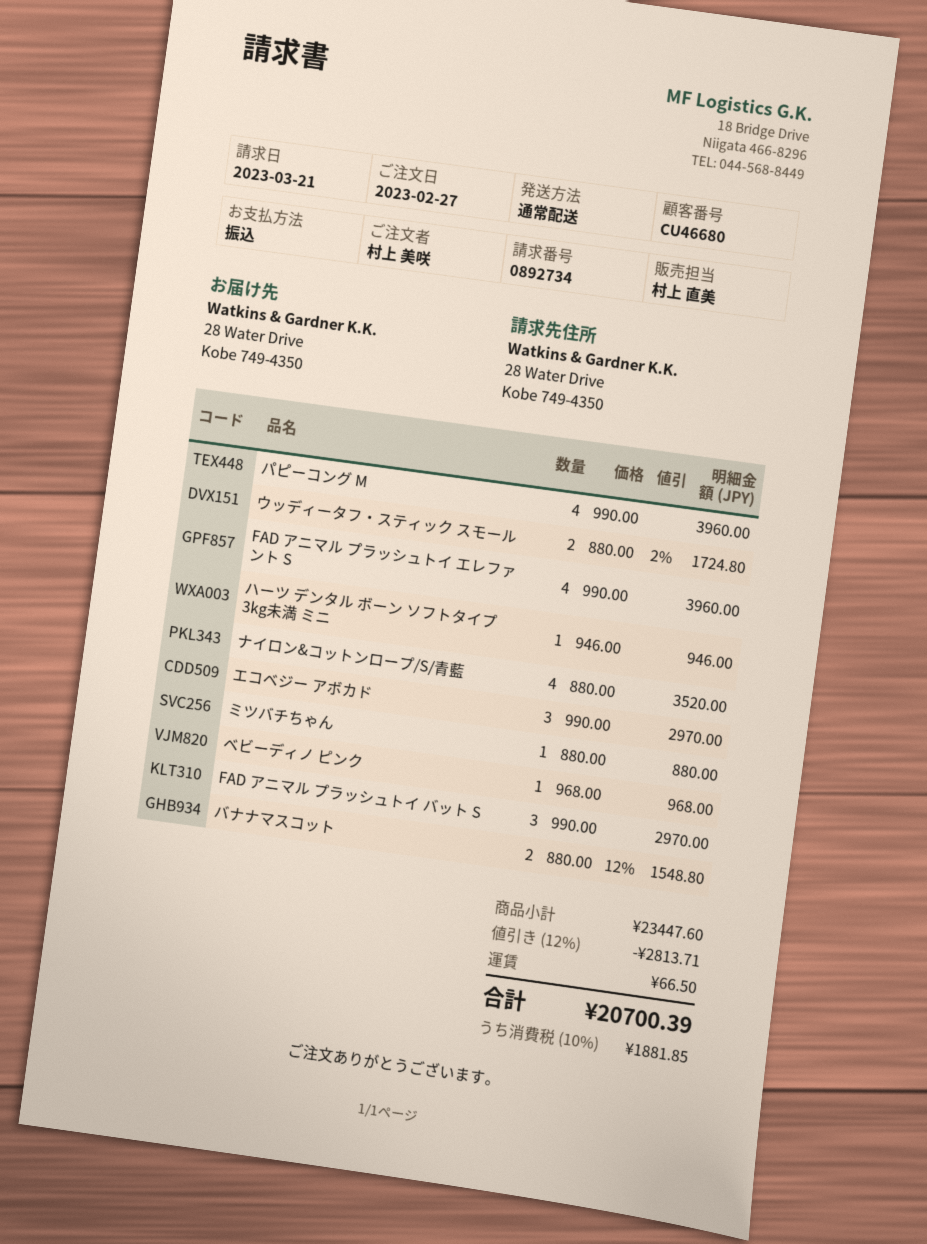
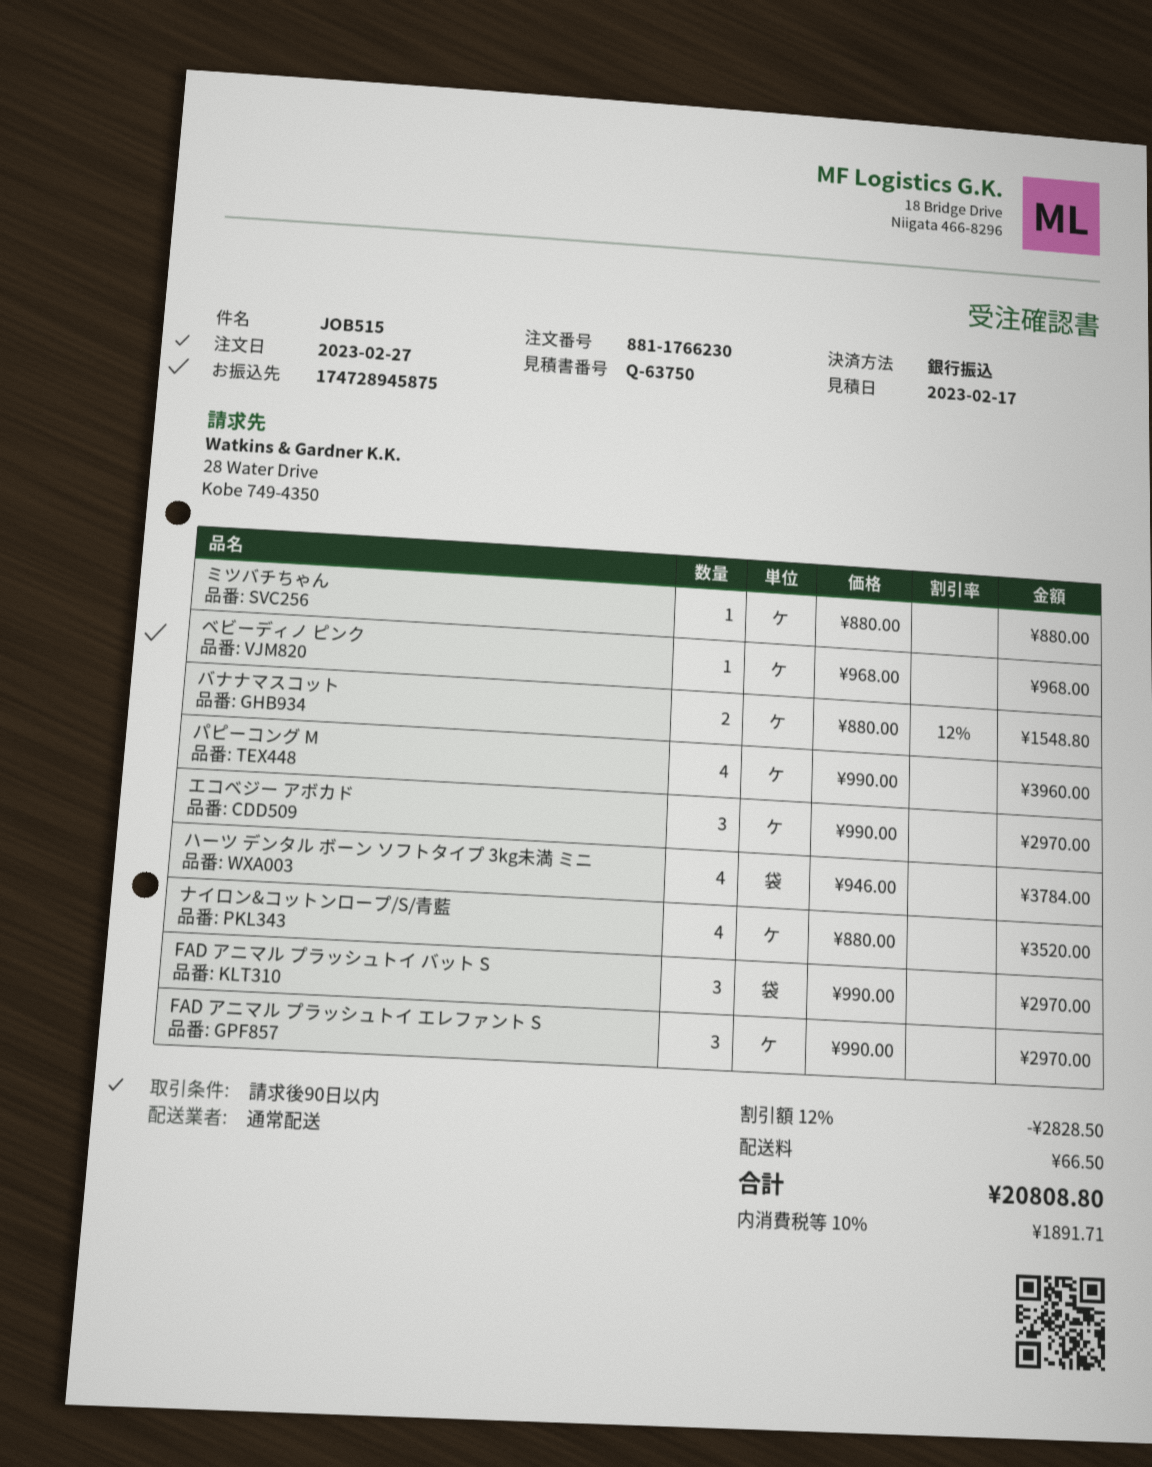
ウッディータフ・スティック スモール: 2 x 880.00 - 2% = 1724.80 -> none
FAD アニマル プラッシュトイ エレファント S: 4 x 990.00 = 3960.00 -> 3 x 990.00 = 2970.00
ハーツ デンタル ボーン ソフトタイプ 3kg未満 ミニ: 1 x 946.00 = 946.00 -> 4 x 946.00 = 3784.00
discount: 12% = 2813.71 -> 12% = 2828.50
tax: 10% = 1881.85 -> 10% = 1891.71
total: 20700.39 -> 20808.80

